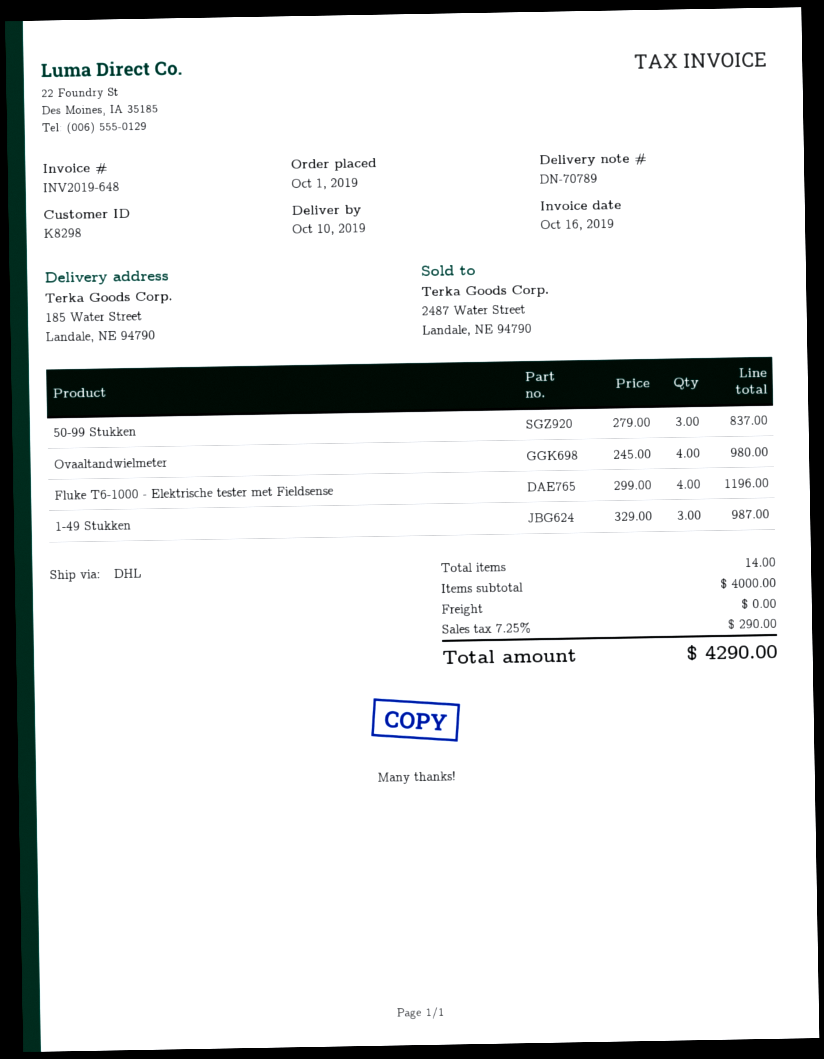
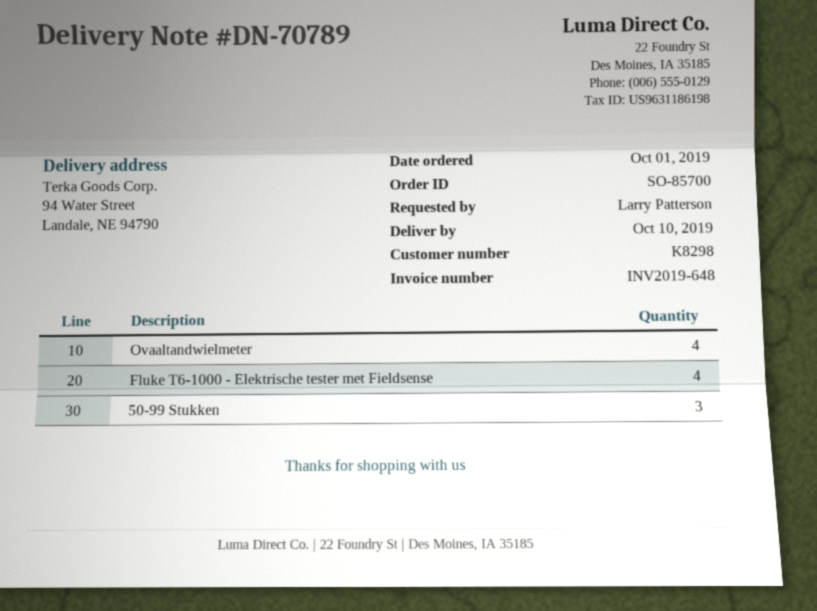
ship to: 185 Water Street, Landale, NE 94790 -> 94 Water Street, Landale, NE 94790
1-49 Stukken: 3 -> none

